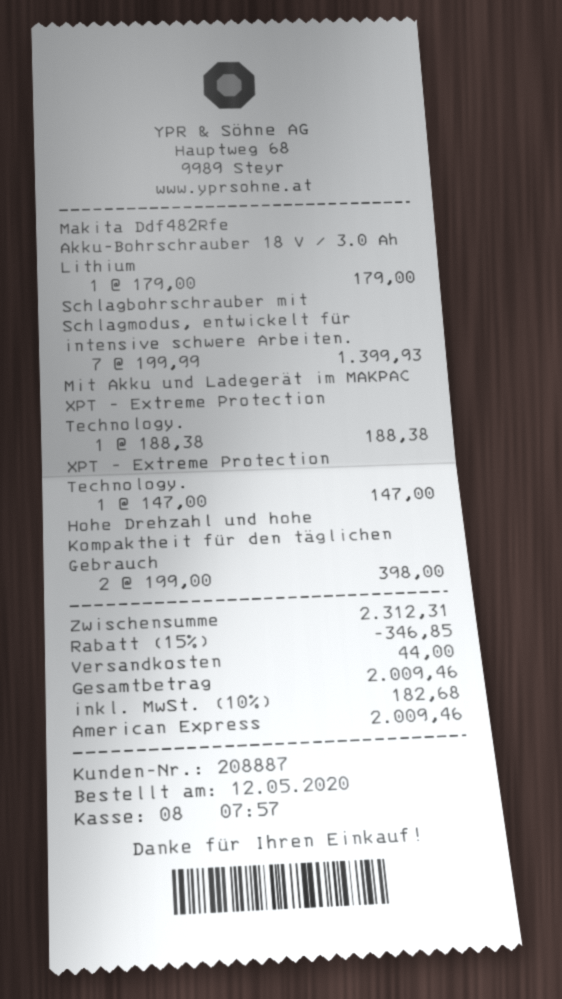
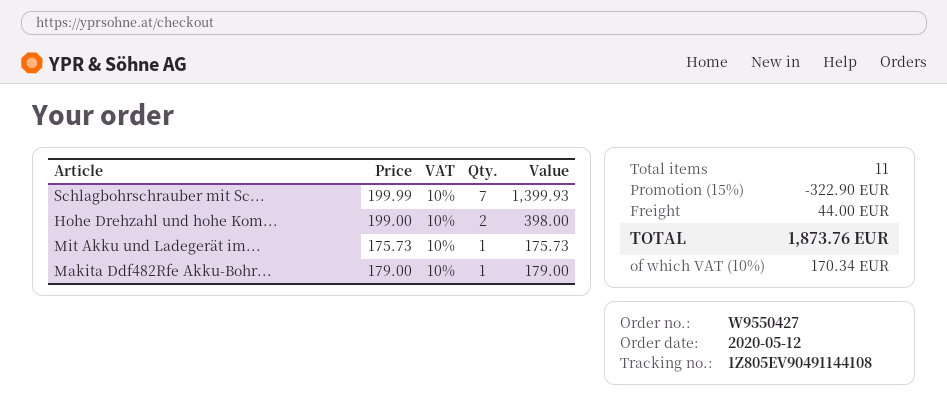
Mit Akku und Ladegerät im MAKPAC XPT - Extreme Protection Technology.: 1 x 188.38 = 188.38 -> 1 x 175.73 = 175.73
XPT - Extreme Protection Technology.: 1 x 147.00 = 147.00 -> none
discount: 15% = 346.85 -> 15% = 322.90
tax: 10% = 182.68 -> 10% = 170.34
total: 2009.46 -> 1873.76

